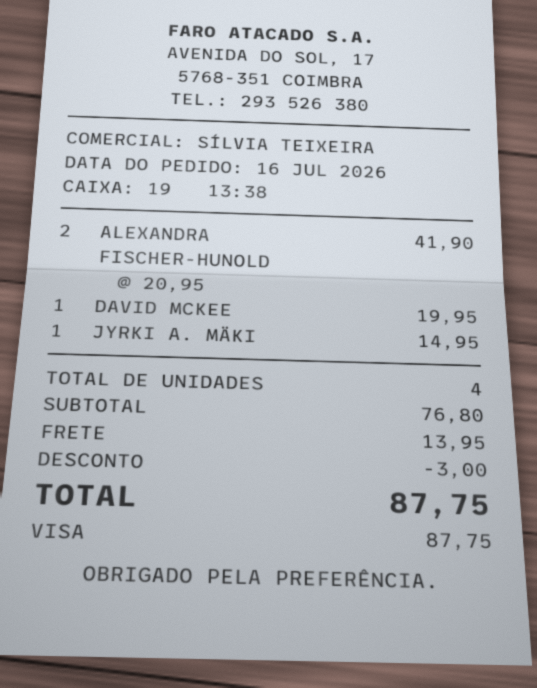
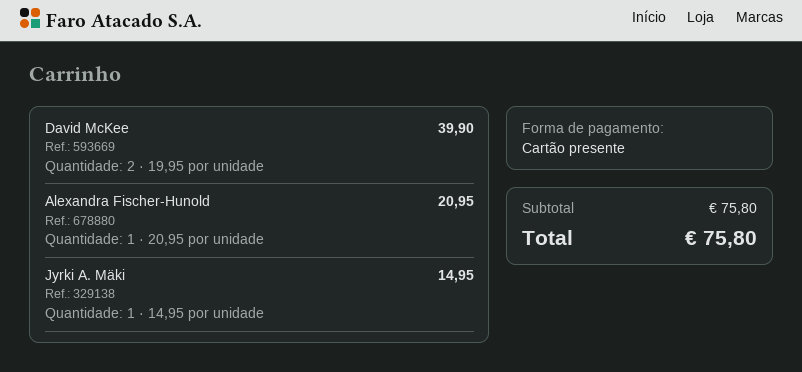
payment method: Visa -> gift card
ALEXANDRA FISCHER-HUNOLD: 2 x 20.95 = 41.90 -> 1 x 20.95 = 20.95
DAVID MCKEE: 1 x 19.95 = 19.95 -> 2 x 19.95 = 39.90
subtotal: 76.80 -> 75.80
discount: 3.00 -> none
shipping: 13.95 -> none
total: 87.75 -> 75.80

